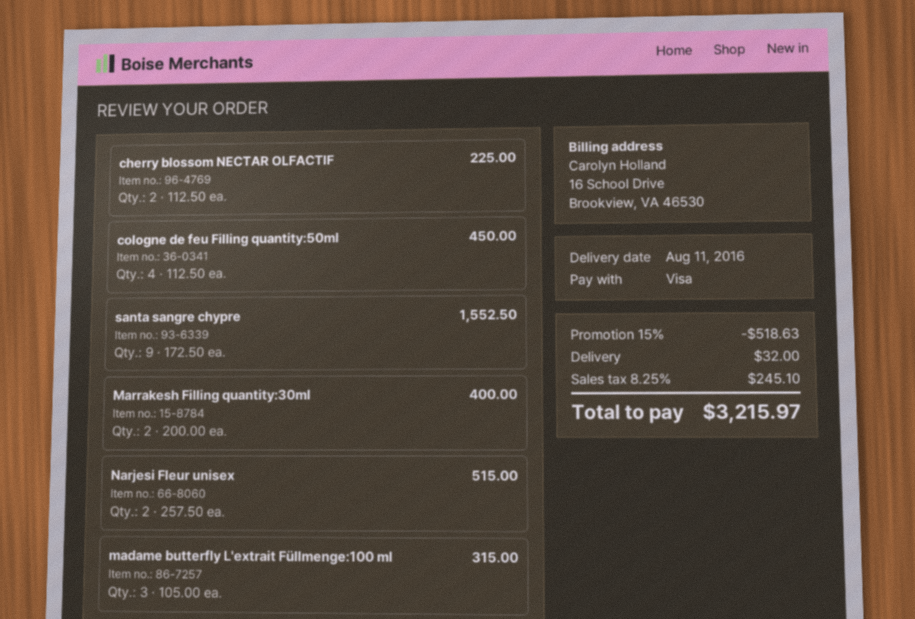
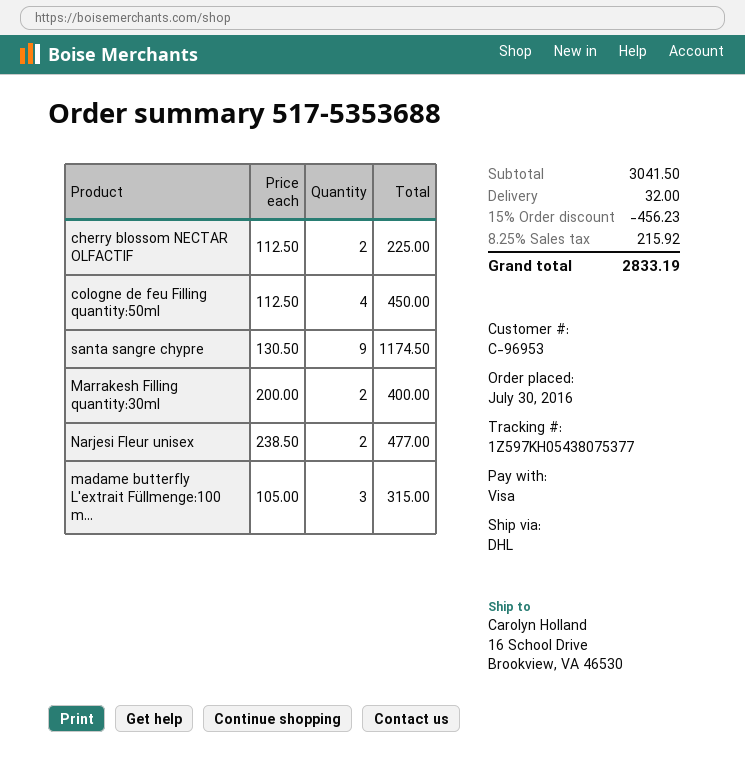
santa sangre chypre: 9 x 172.50 = 1552.50 -> 9 x 130.50 = 1174.50
Narjesi Fleur unisex: 2 x 257.50 = 515.00 -> 2 x 238.50 = 477.00
discount: 15% = 518.63 -> 15% = 456.23
tax: 8.25% = 245.10 -> 8.25% = 215.92
total: 3215.97 -> 2833.19

